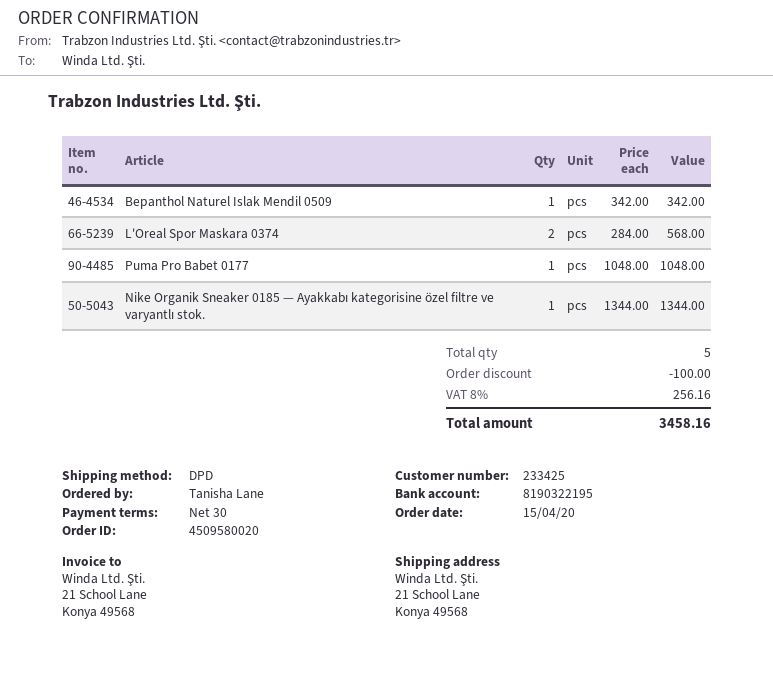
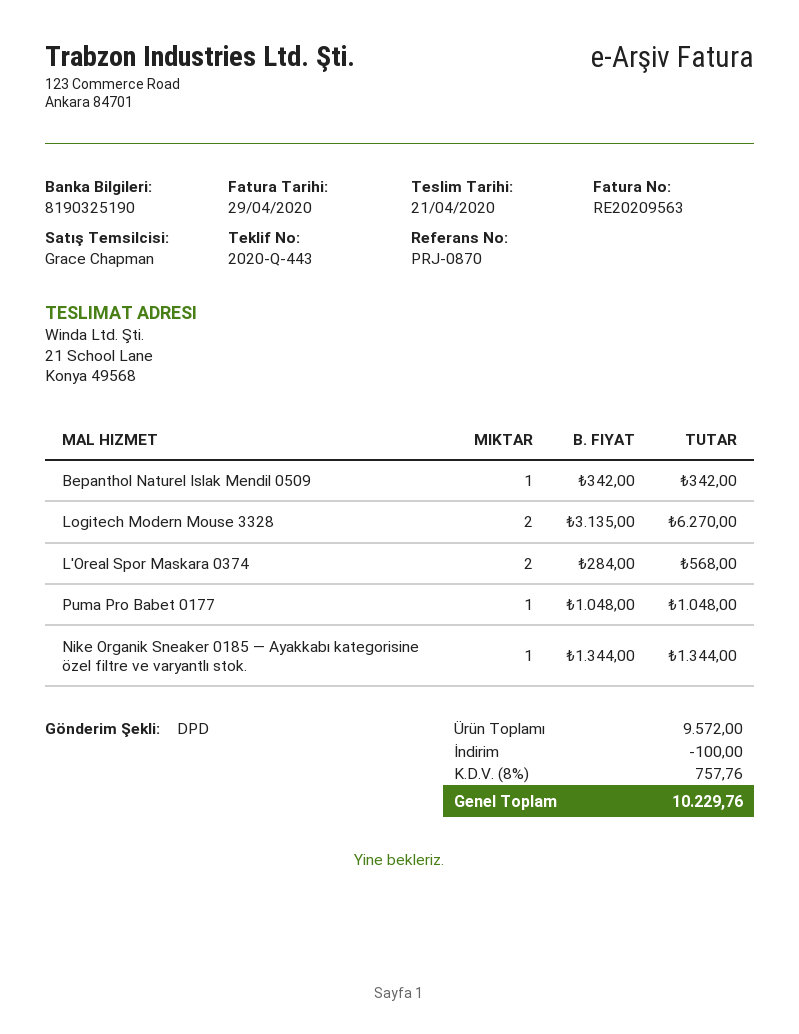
bank account: 8190322195 -> 8190325190
Logitech Modern Mouse 3328: none -> 2 x 3135.00 = 6270.00
tax: 8% = 256.16 -> 8% = 757.76
total: 3458.16 -> 10229.76

